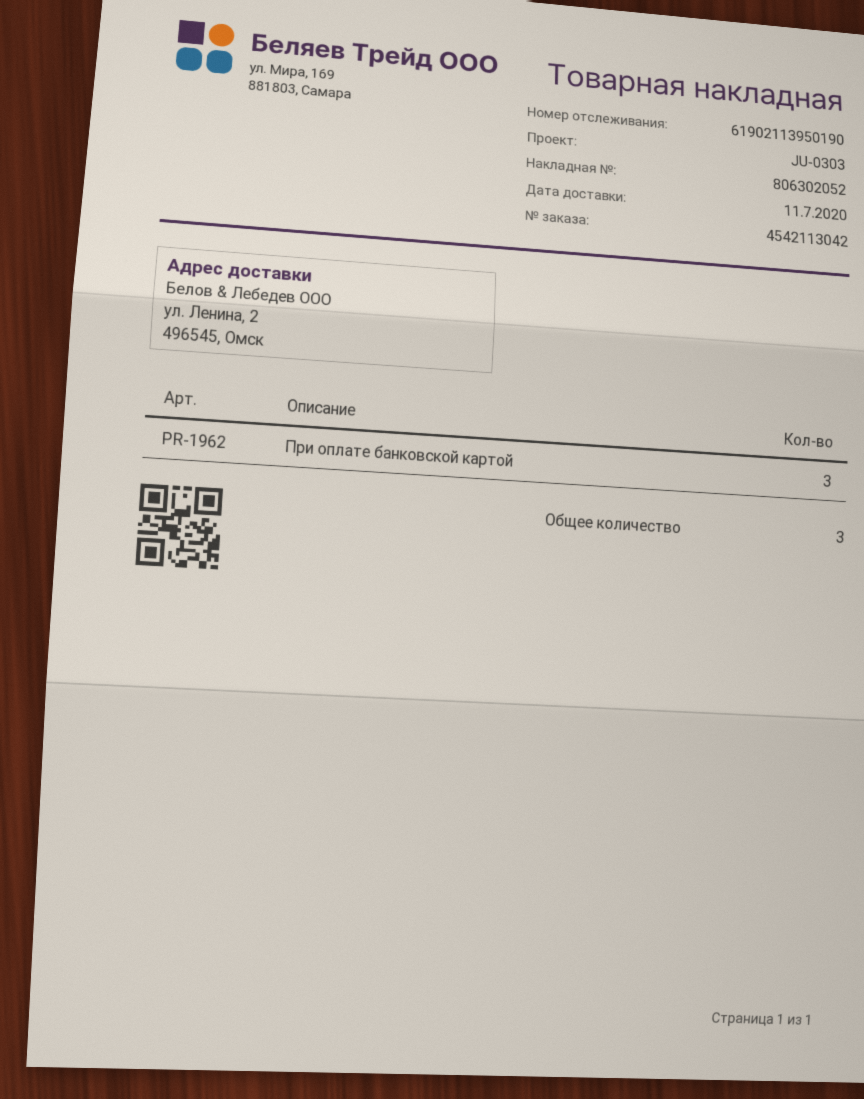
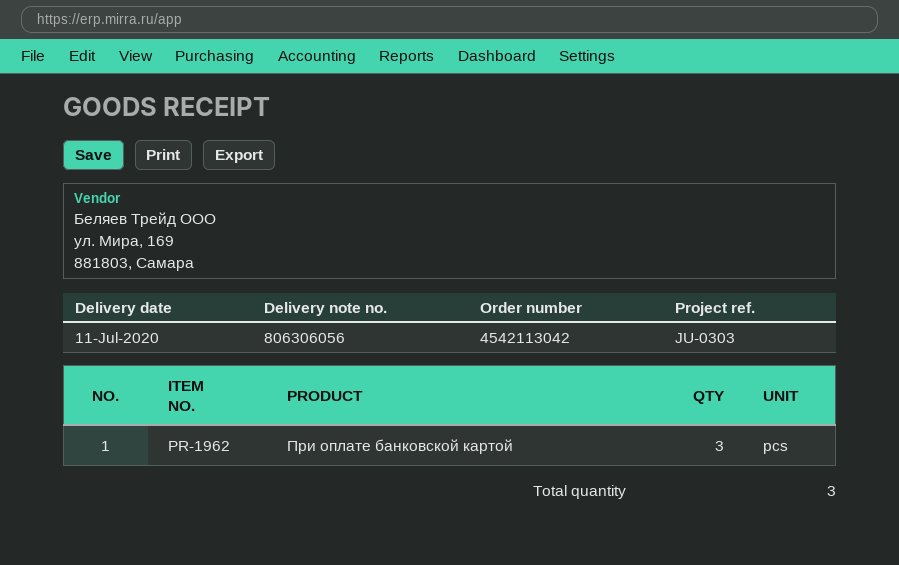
delivery note number: 806302052 -> 806306056

